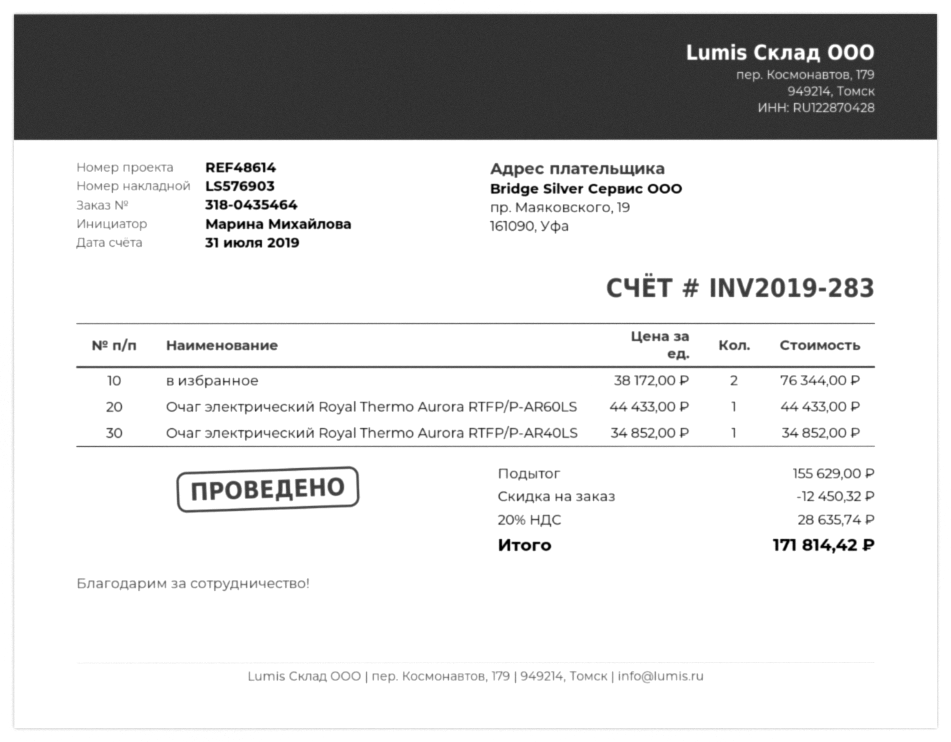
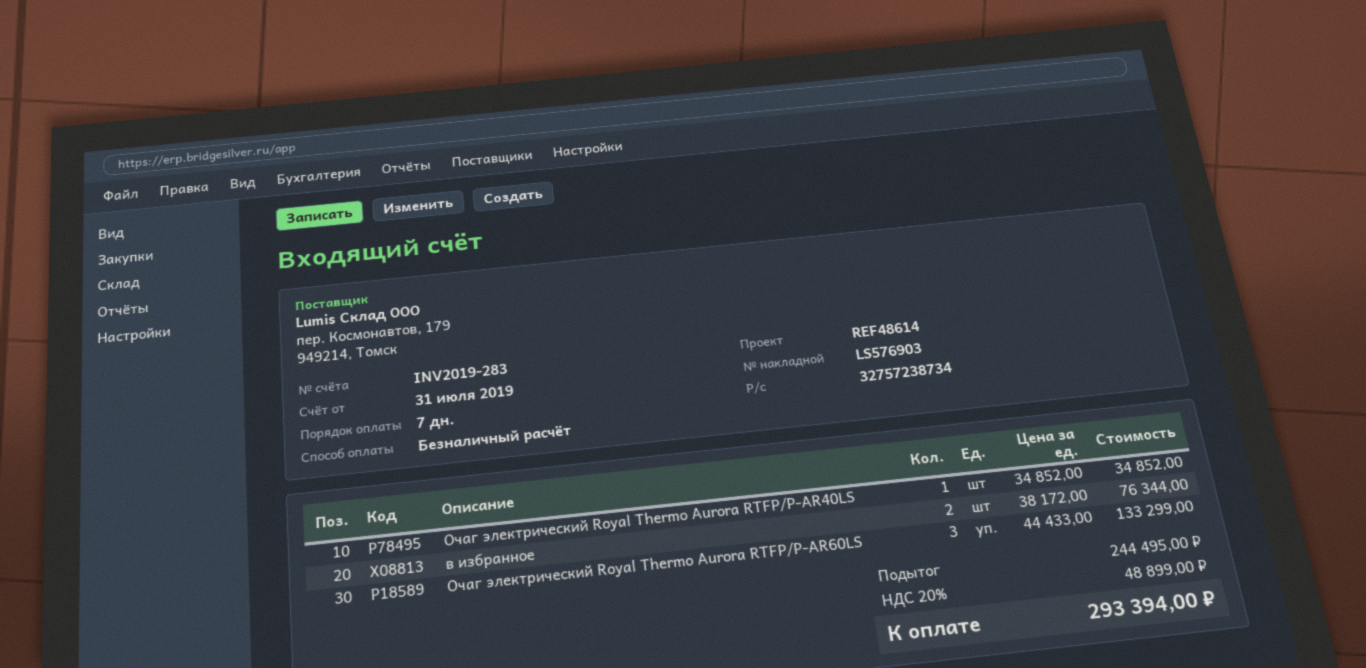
Очаг электрический Royal Thermo Aurora RTFP/P-AR60LS: 1 x 44433.00 = 44433.00 -> 3 x 44433.00 = 133299.00
subtotal: 155629.00 -> 244495.00
discount: 12450.32 -> none
tax: 20% = 28635.74 -> 20% = 48899.00
total: 171814.42 -> 293394.00

